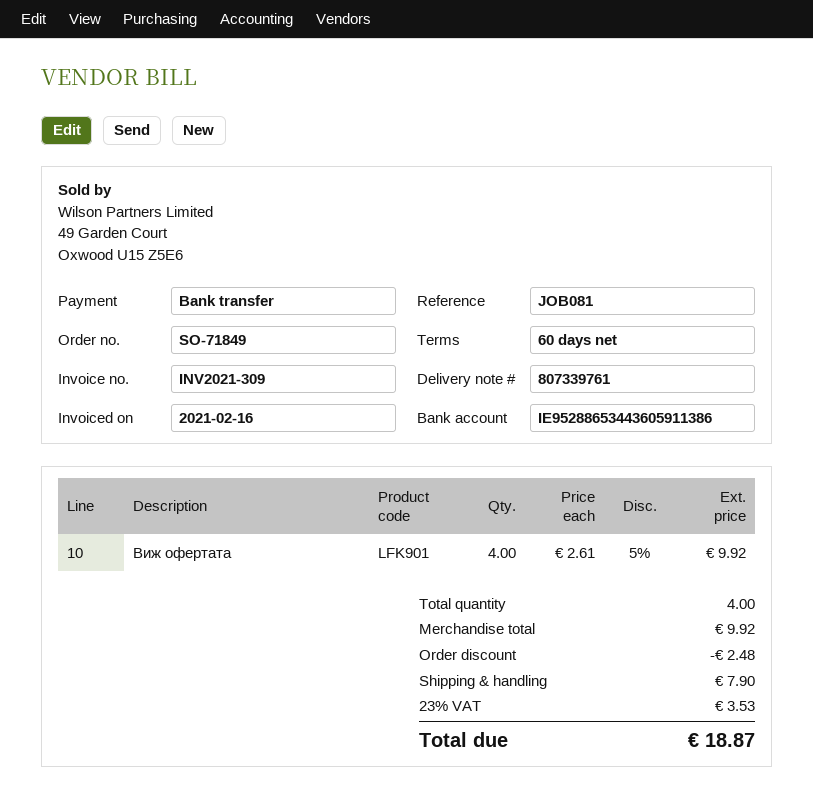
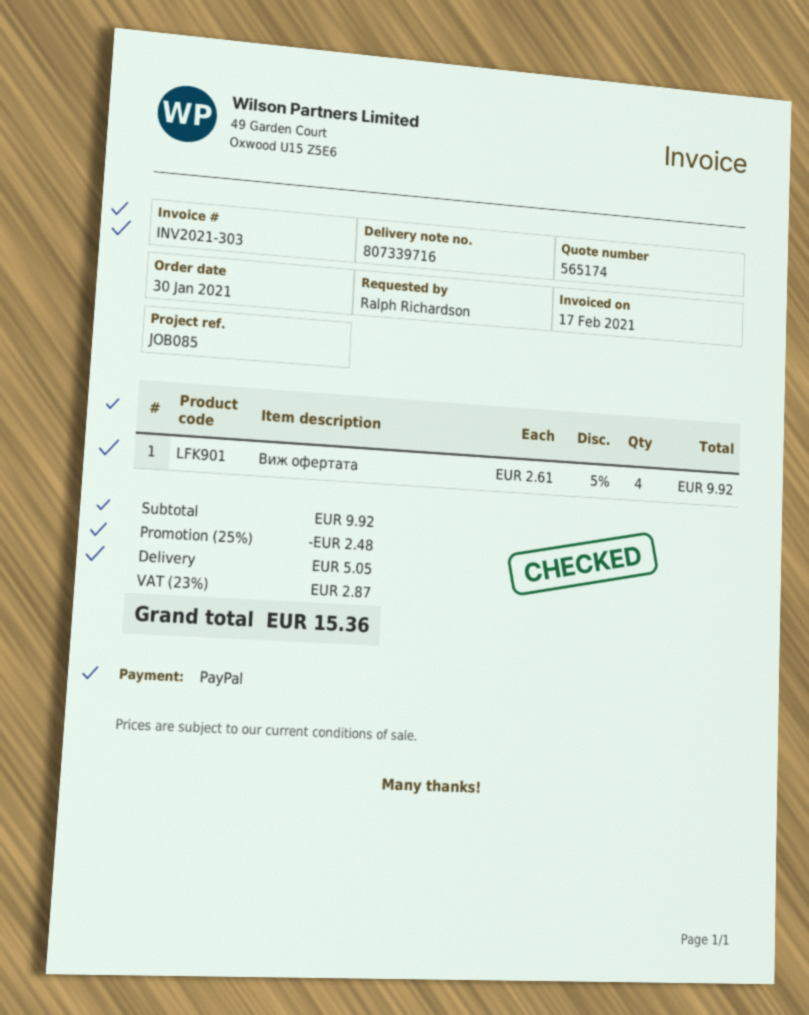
delivery note number: 807339761 -> 807339716
invoice number: INV2021-309 -> INV2021-303
invoice date: 2021-02-16 -> 2021-02-17
reference: JOB081 -> JOB085
payment method: bank transfer -> PayPal
shipping: 7.90 -> 5.05
tax: 23% = 3.53 -> 23% = 2.87
total: 18.87 -> 15.36

